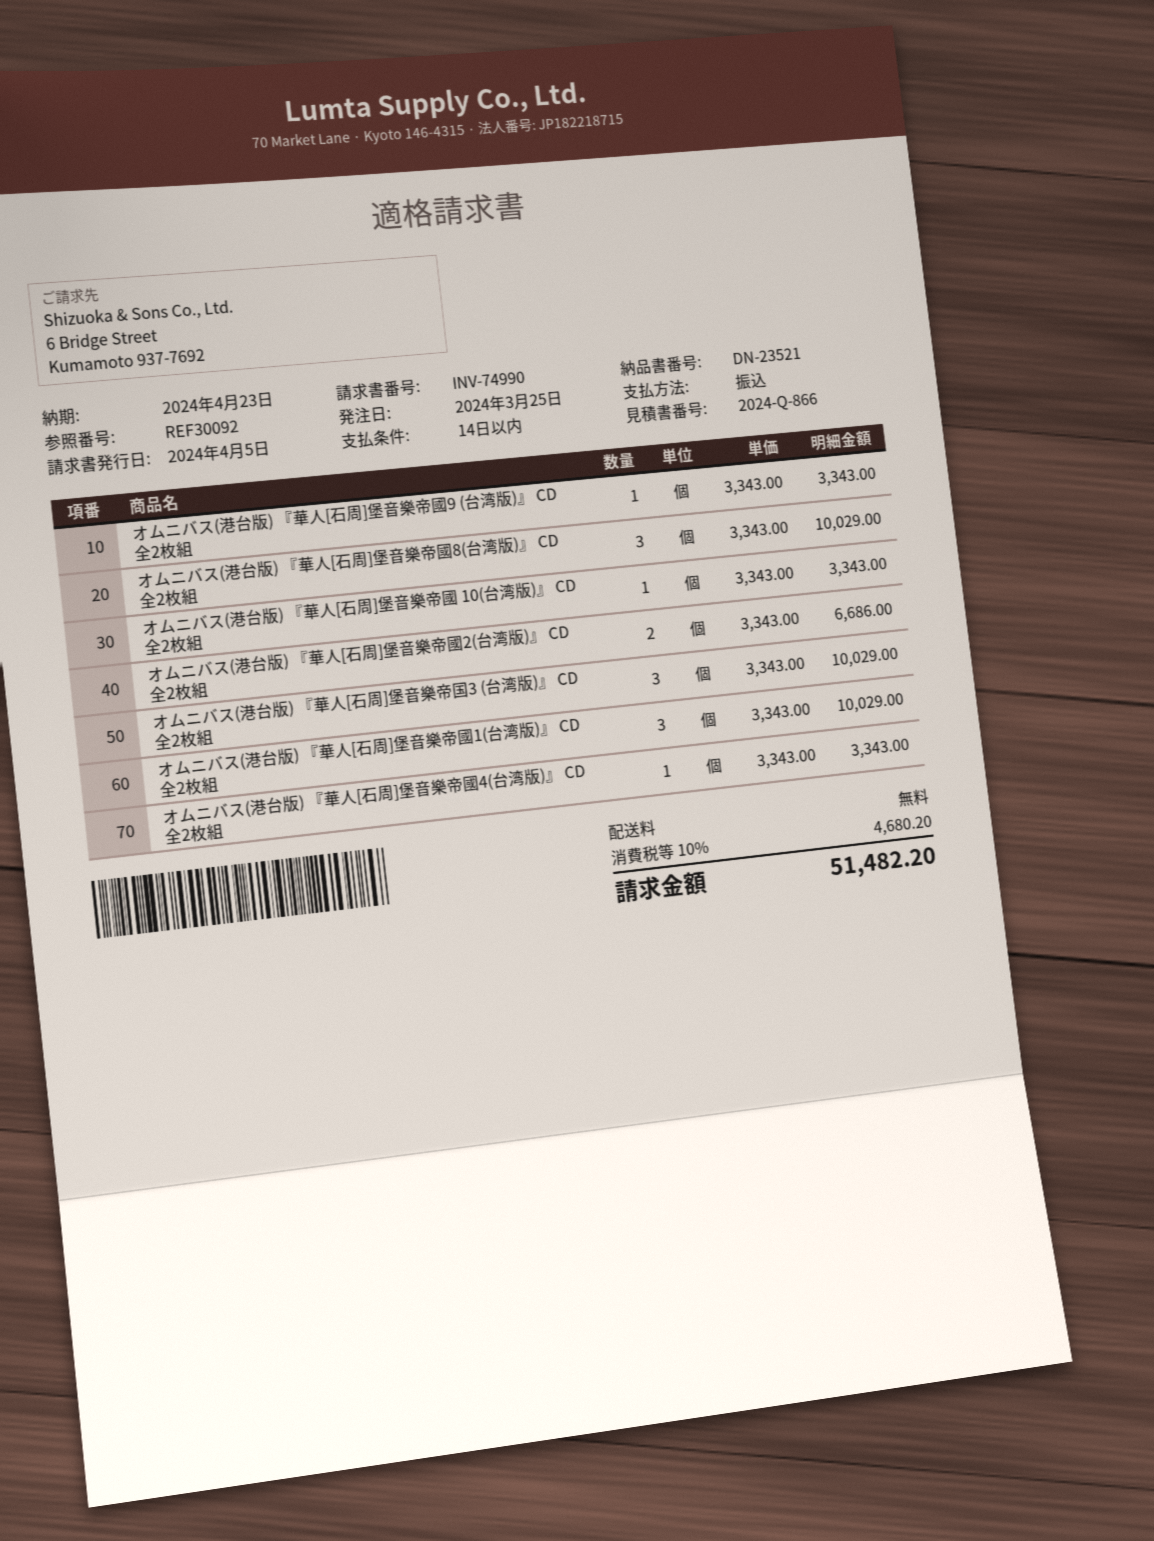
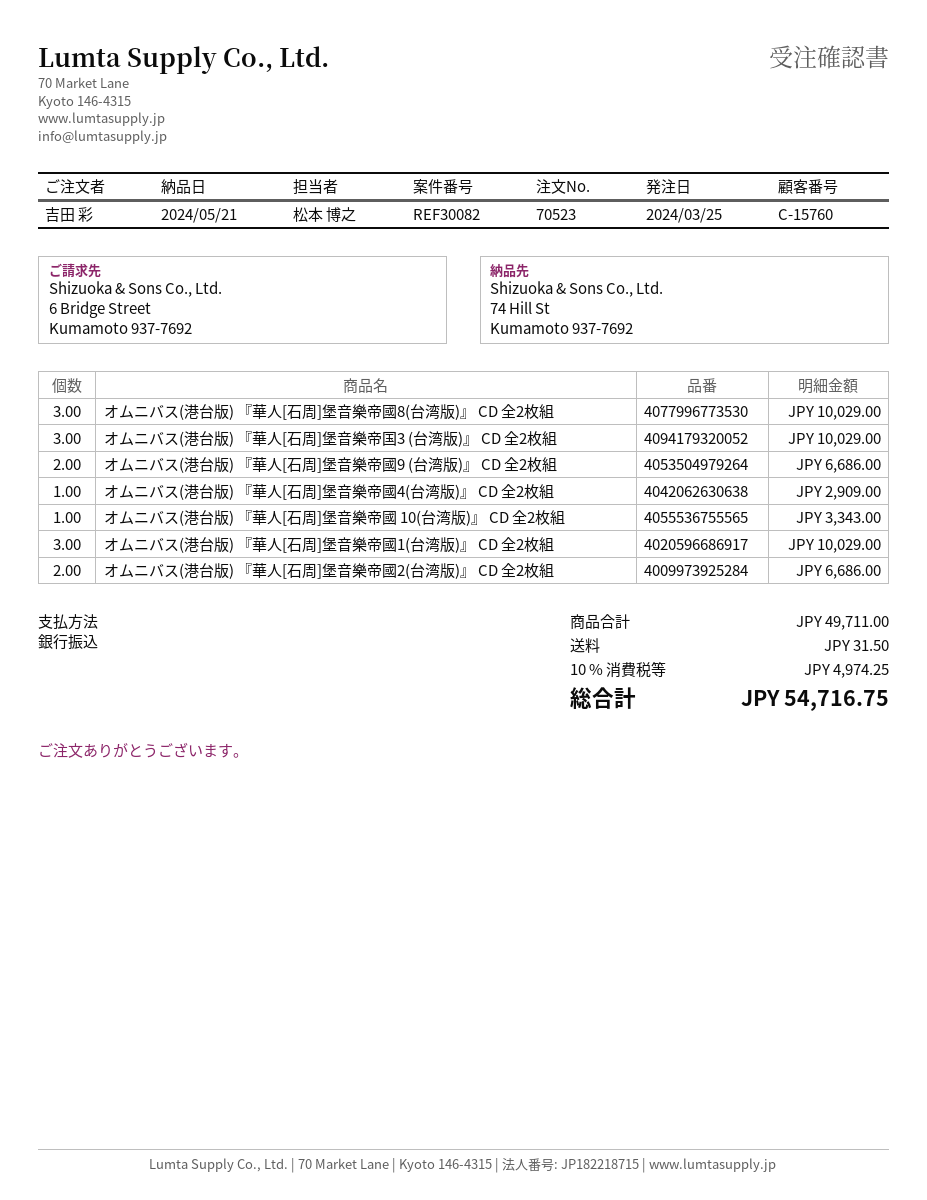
delivery date: 2024-04-23 -> 2024-05-21
reference: REF30092 -> REF30082
オムニバス(港台版) 『華人[石周]堡音樂帝國9 (台湾版)』 CD 全2枚組: 1 for 3343.00 -> 2 for 6686.00
オムニバス(港台版) 『華人[石周]堡音樂帝國4(台湾版)』 CD 全2枚組: 1 for 3343.00 -> 1 for 2909.00
shipping: 0.00 -> 31.50
tax: 10% = 4680.20 -> 10% = 4974.25
total: 51482.20 -> 54716.75

